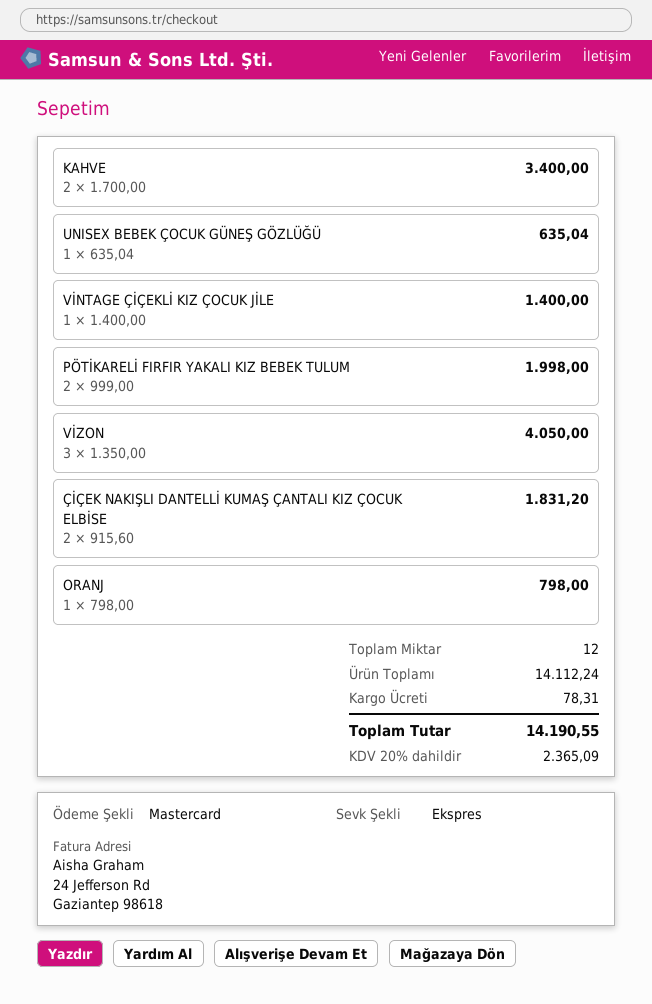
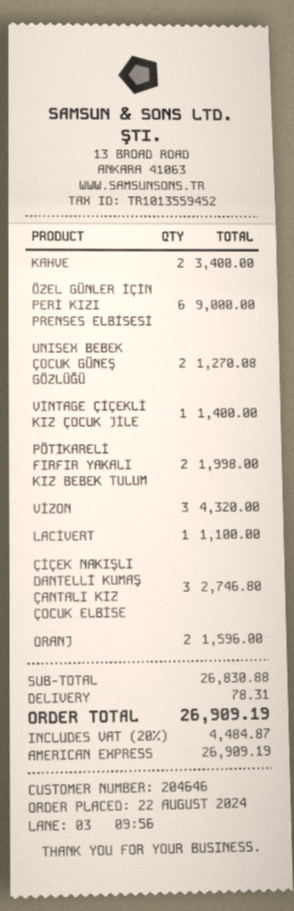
payment method: Mastercard -> American Express
UNISEX BEBEK ÇOCUK GÜNEŞ GÖZLÜĞÜ: 1 for 635.04 -> 2 for 1270.08
VİZON: 3 for 4050.00 -> 3 for 4320.00
ÇİÇEK NAKIŞLI DANTELLİ KUMAŞ ÇANTALI KIZ ÇOCUK ELBİSE: 2 for 1831.20 -> 3 for 2746.80
ORANJ: 1 for 798.00 -> 2 for 1596.00
ÖZEL GÜNLER İÇİN PERİ KIZI PRENSES ELBİSESİ: none -> 6 for 9000.00
LACİVERT: none -> 1 for 1100.00
subtotal: 14112.24 -> 26830.88
tax: 20% = 2365.09 -> 20% = 4484.87
total: 14190.55 -> 26909.19

